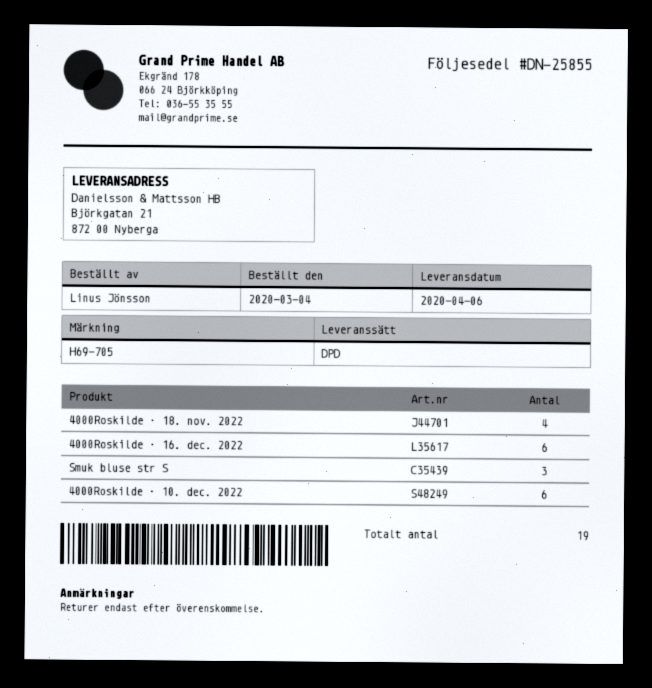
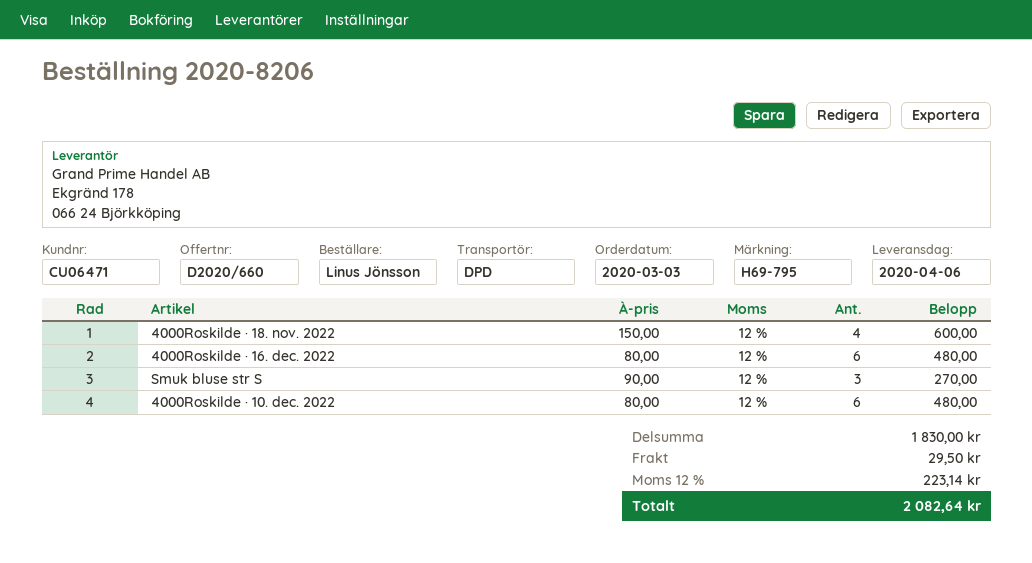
order date: 2020-03-04 -> 2020-03-03
reference: H69-705 -> H69-795

